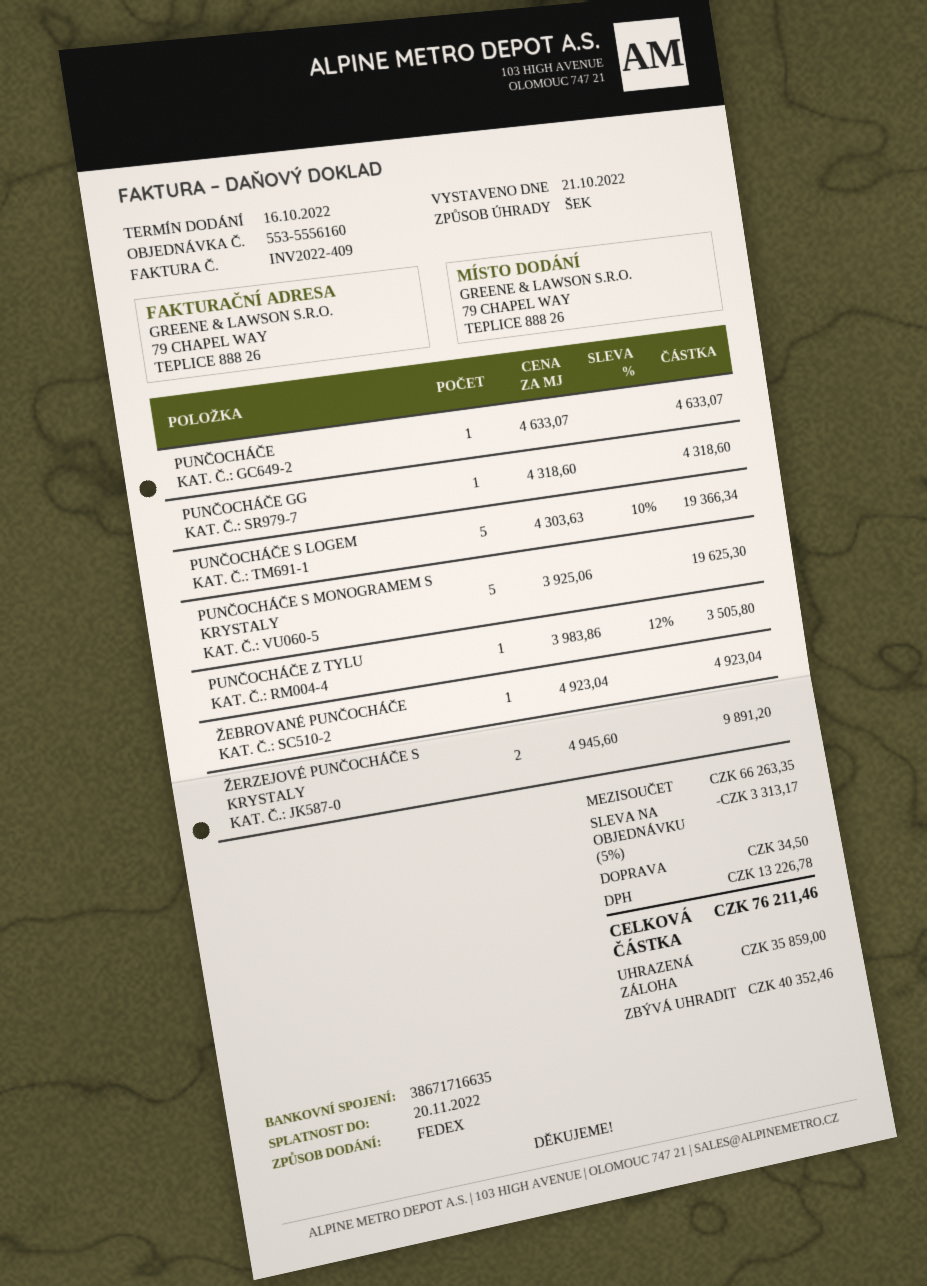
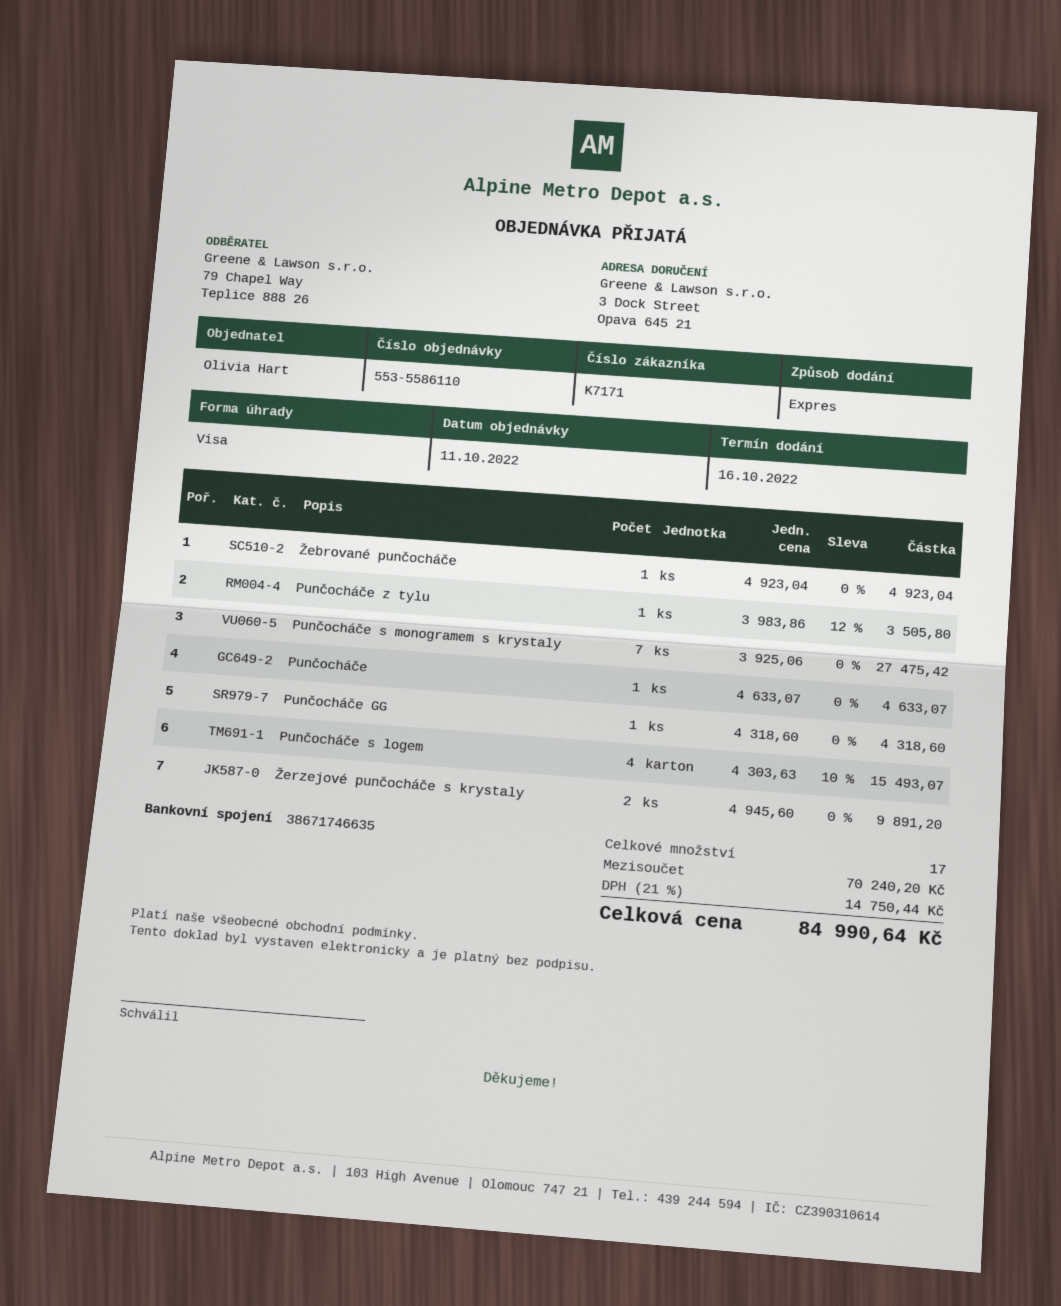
order number: 553-5556160 -> 553-5586110
payment method: cheque -> Visa
bank account: 38671716635 -> 38671746635
shipping method: FedEx -> express
ship to: 79 CHAPEL WAY, TEPLICE 888 26 -> 3 Dock Street, Opava 645 21
PUNČOCHÁČE S LOGEM: 5 x 4303.63 - 10% = 19366.34 -> 4 x 4303.63 - 10% = 15493.07
PUNČOCHÁČE S MONOGRAMEM S KRYSTALY: 5 x 3925.06 = 19625.30 -> 7 x 3925.06 = 27475.42
subtotal: 66263.35 -> 70240.20
discount: 5% = 3313.17 -> none
shipping: 34.50 -> none
tax: 13226.78 -> 14750.44
total: 76211.46 -> 84990.64

